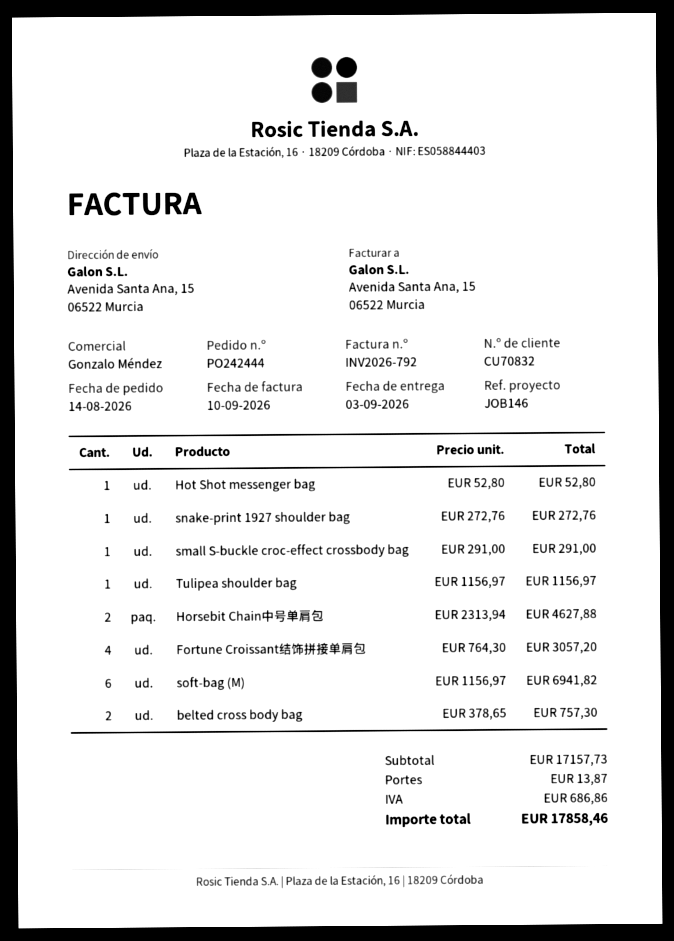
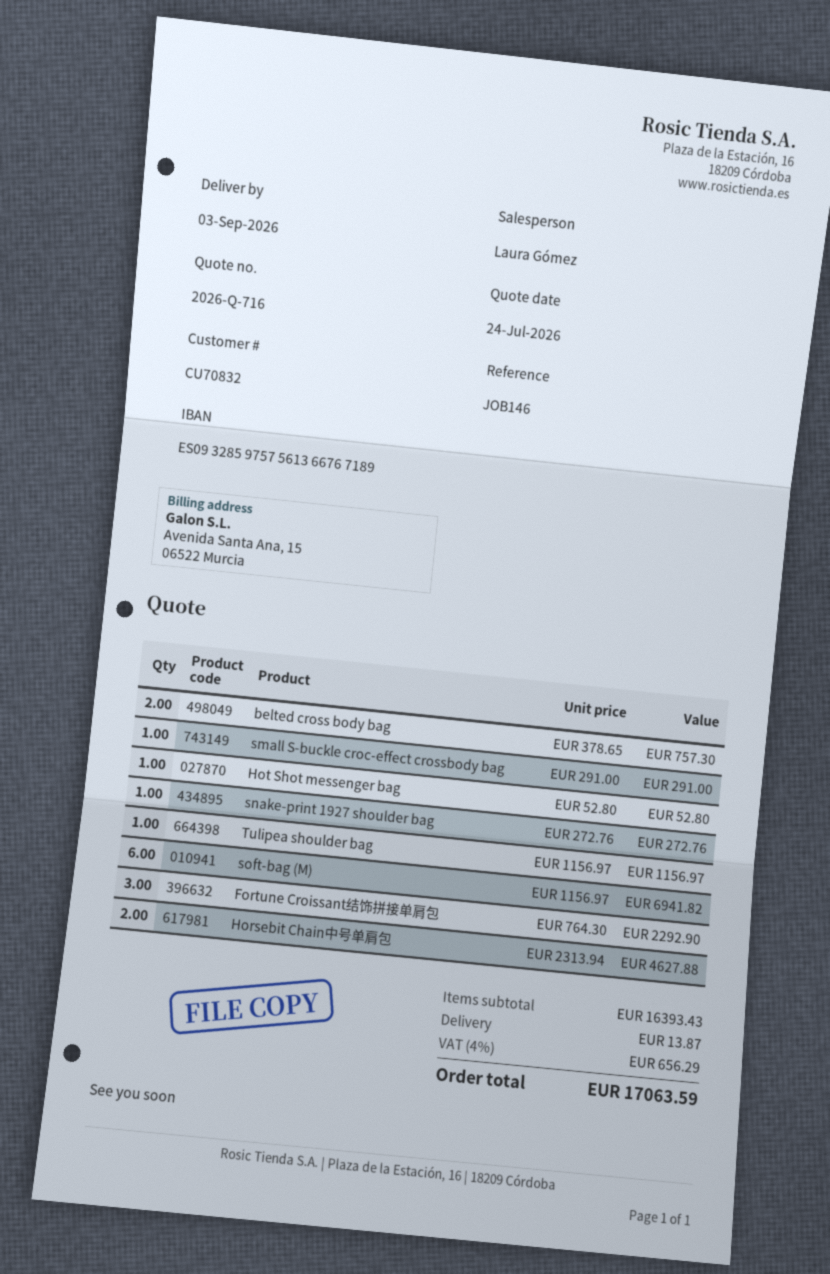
sales rep: Gonzalo Méndez -> Laura Gómez
Fortune Croissant结饰拼接单肩包: 4 x 764.30 = 3057.20 -> 3 x 764.30 = 2292.90
subtotal: 17157.73 -> 16393.43
tax: 686.86 -> 656.29
total: 17858.46 -> 17063.59

